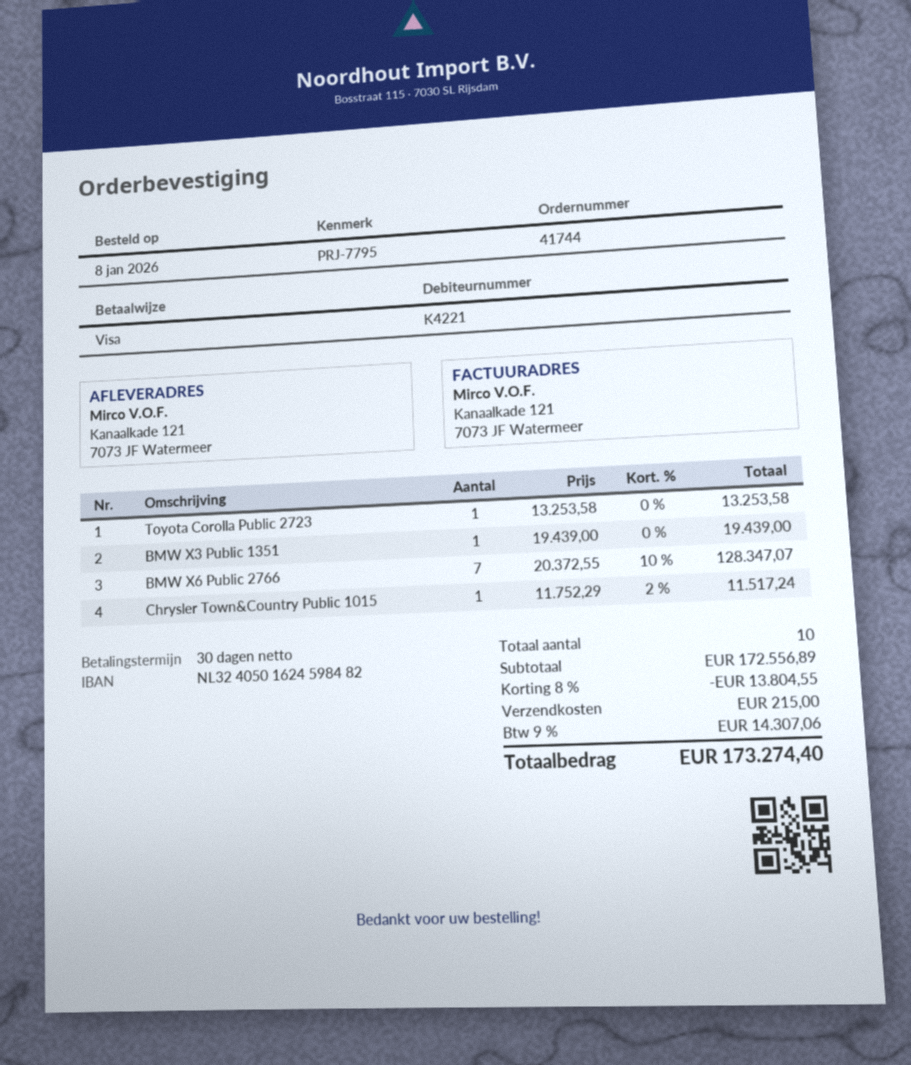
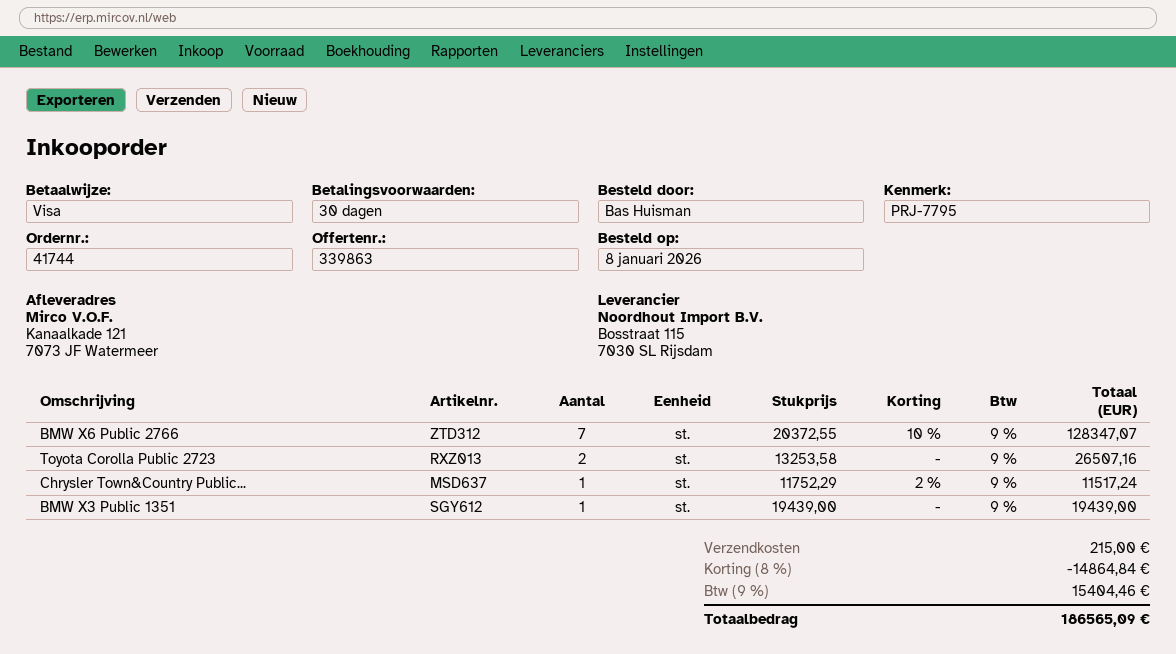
Toyota Corolla Public 2723: 1 x 13253.58 = 13253.58 -> 2 x 13253.58 = 26507.16
discount: 8% = 13804.55 -> 8% = 14864.84
tax: 9% = 14307.06 -> 9% = 15404.46
total: 173274.40 -> 186565.09

